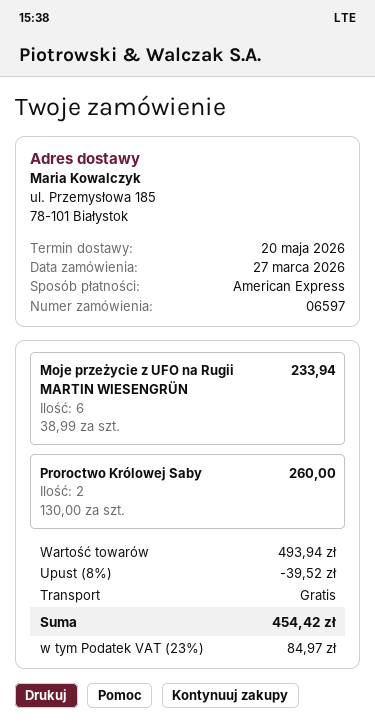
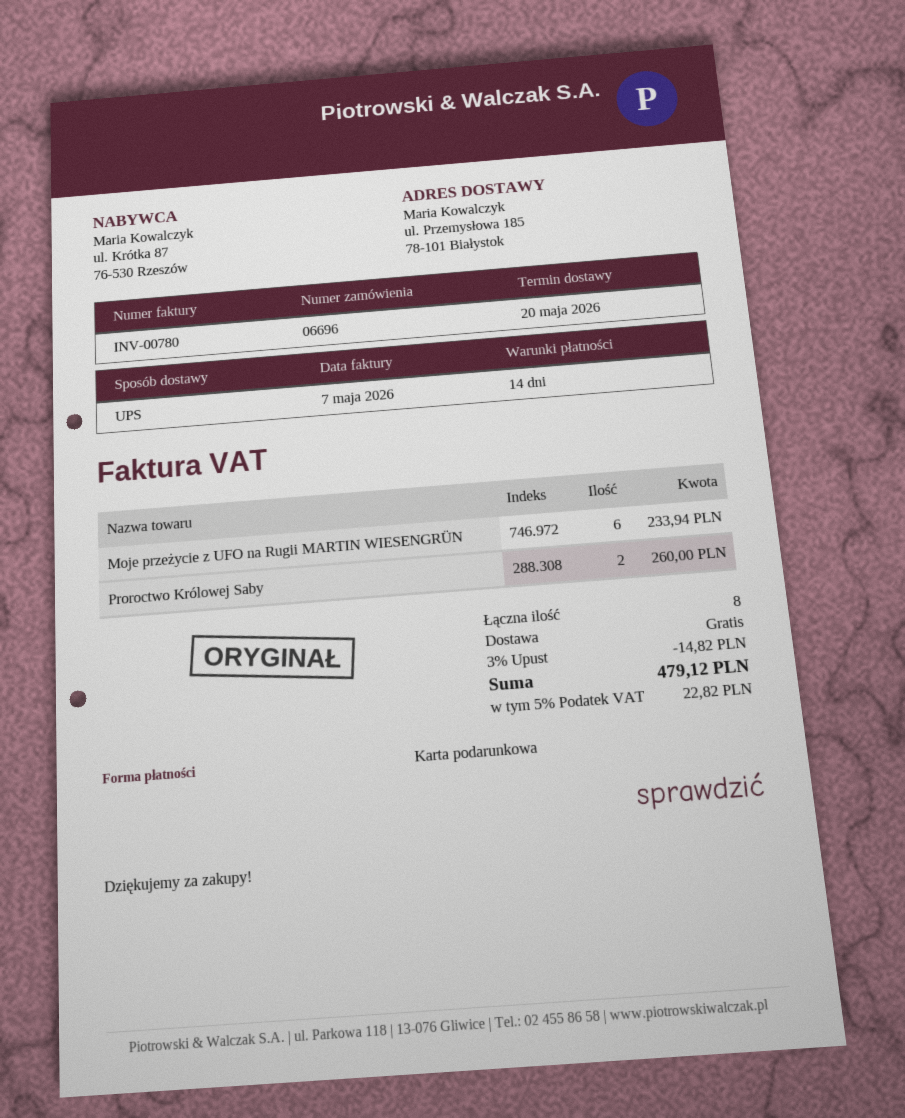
order number: 06597 -> 06696
payment method: American Express -> gift card
discount: 8% = 39.52 -> 3% = 14.82
tax: 23% = 84.97 -> 5% = 22.82
total: 454.42 -> 479.12

